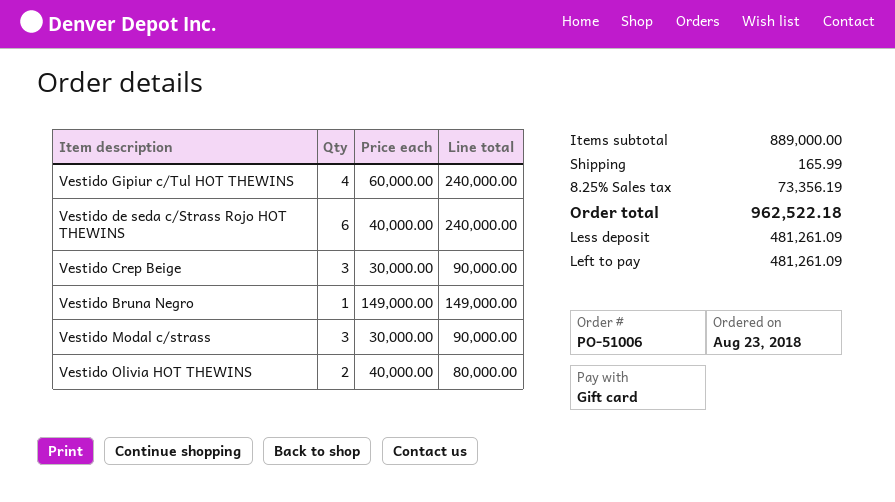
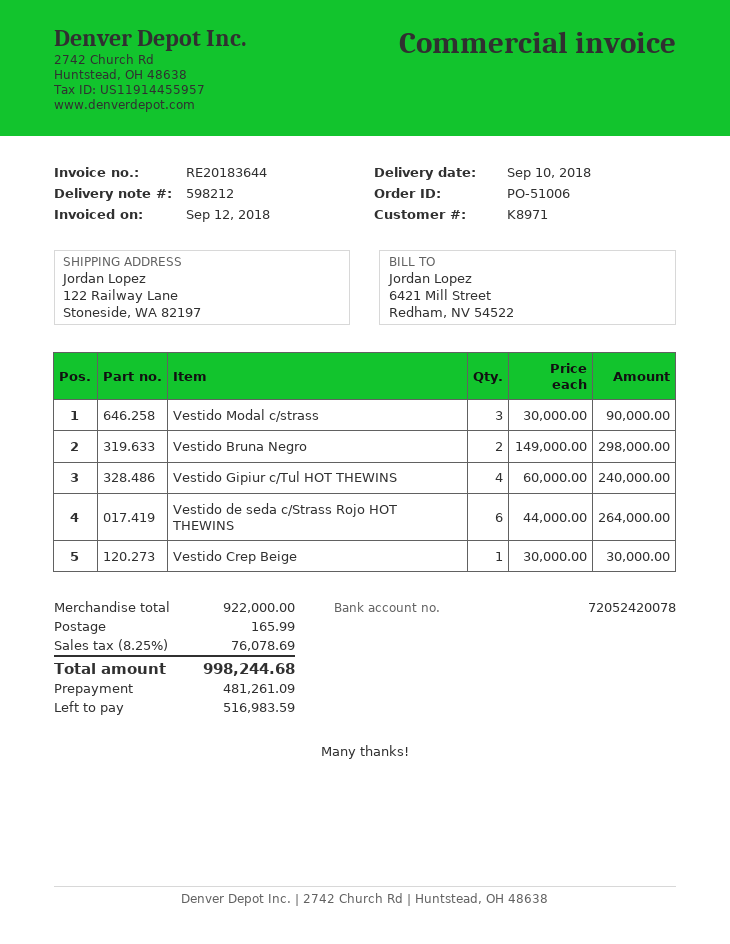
Vestido de seda c/Strass Rojo HOT THEWINS: 6 x 40000.00 = 240000.00 -> 6 x 44000.00 = 264000.00
Vestido Crep Beige: 3 x 30000.00 = 90000.00 -> 1 x 30000.00 = 30000.00
Vestido Bruna Negro: 1 x 149000.00 = 149000.00 -> 2 x 149000.00 = 298000.00
Vestido Olivia HOT THEWINS: 2 x 40000.00 = 80000.00 -> none
subtotal: 889000.00 -> 922000.00
tax: 8.25% = 73356.19 -> 8.25% = 76078.69
total: 962522.18 -> 998244.68
balance: 481261.09 -> 516983.59

